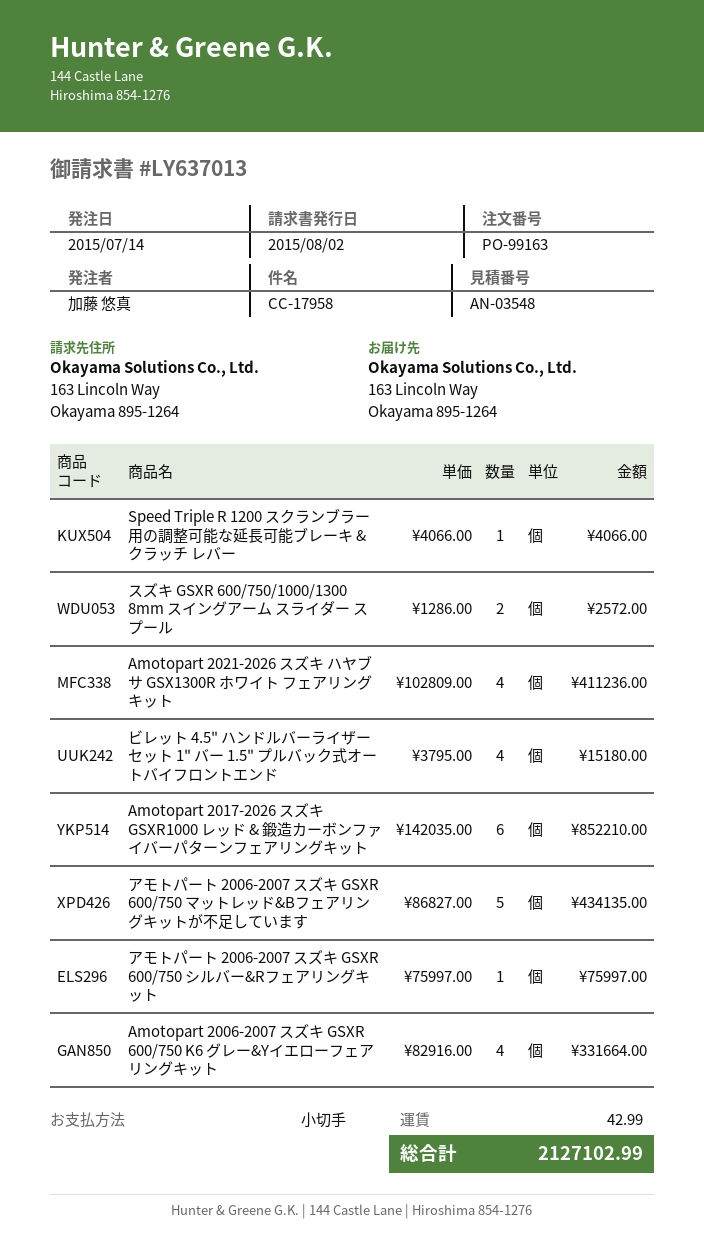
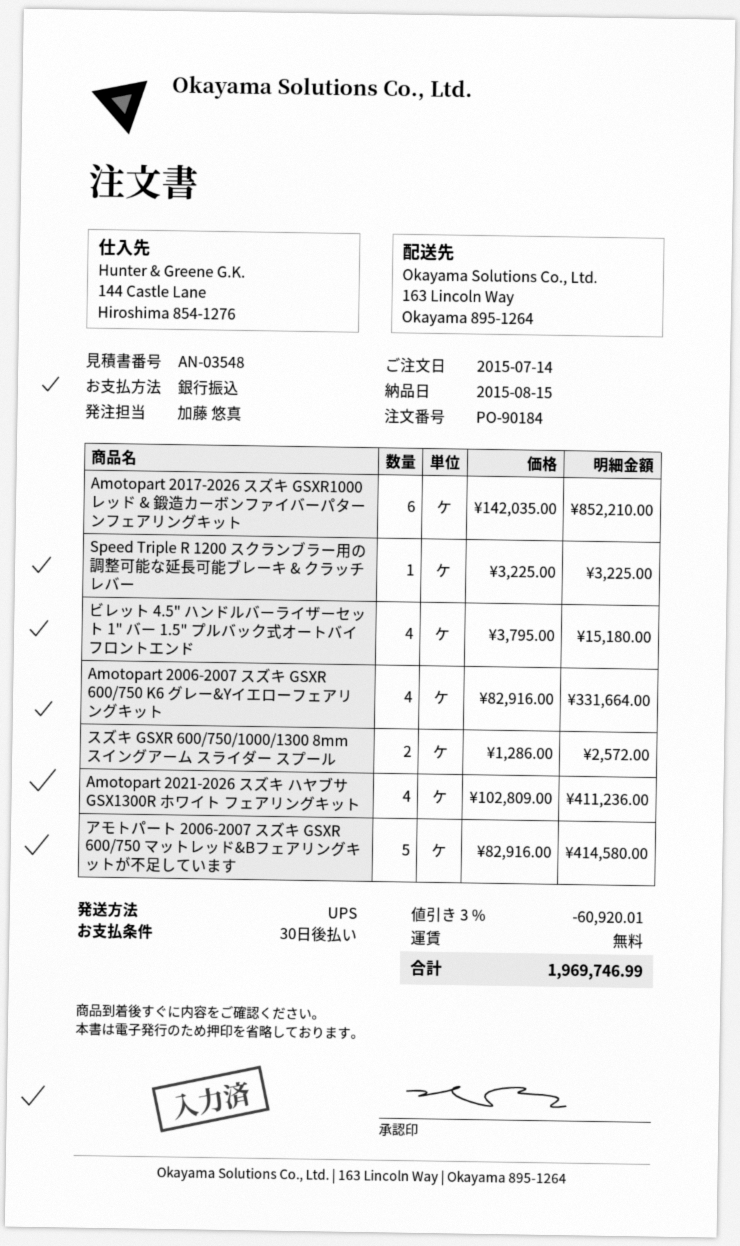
order number: PO-99163 -> PO-90184
payment method: cheque -> bank transfer
Speed Triple R 1200 スクランブラー用の調整可能な延長可能ブレーキ & クラッチ レバー: 1 x 4066.00 = 4066.00 -> 1 x 3225.00 = 3225.00
アモトパート 2006-2007 スズキ GSXR 600/750 マットレッド&Bフェアリングキットが不足しています: 5 x 86827.00 = 434135.00 -> 5 x 82916.00 = 414580.00
アモトパート 2006-2007 スズキ GSXR 600/750 シルバー&Rフェアリングキット: 1 x 75997.00 = 75997.00 -> none
discount: none -> 3% = 60920.01
shipping: 42.99 -> 0.00
total: 2127102.99 -> 1969746.99

